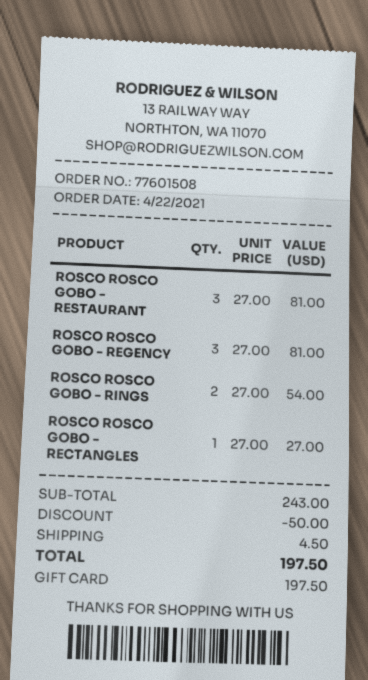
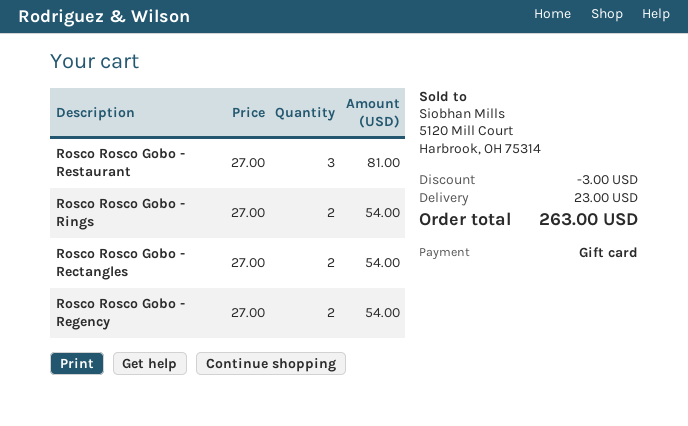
ROSCO ROSCO GOBO - REGENCY: 3 x 27.00 = 81.00 -> 2 x 27.00 = 54.00
ROSCO ROSCO GOBO - RECTANGLES: 1 x 27.00 = 27.00 -> 2 x 27.00 = 54.00
discount: 50.00 -> 3.00
shipping: 4.50 -> 23.00
total: 197.50 -> 263.00

